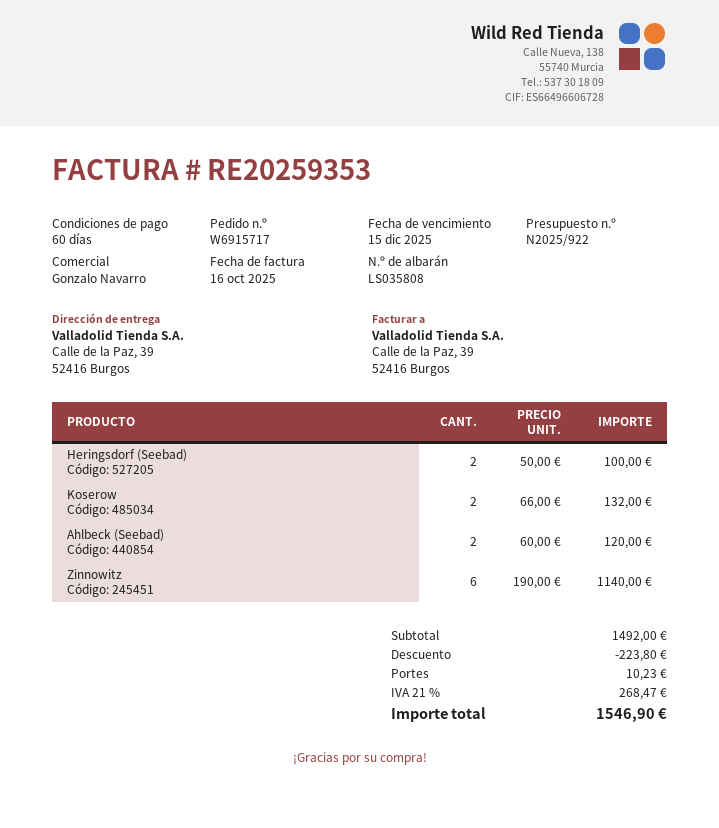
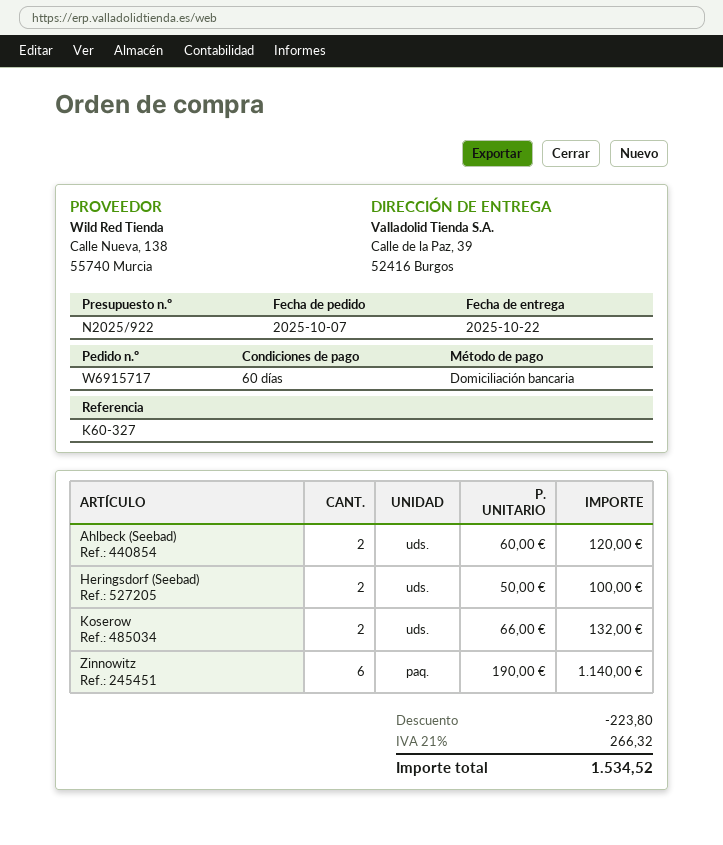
shipping: 10.23 -> none
tax: 21% = 268.47 -> 21% = 266.32
total: 1546.90 -> 1534.52

